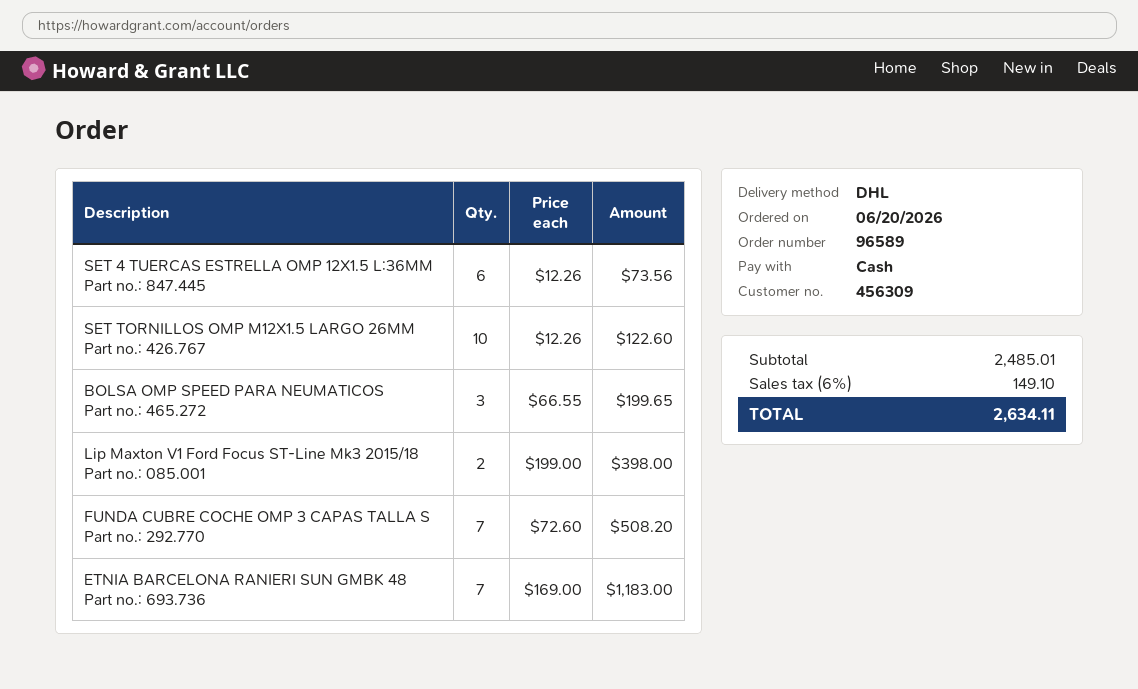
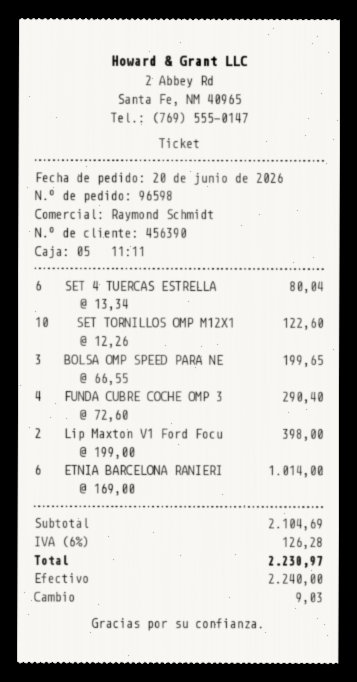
order number: 96589 -> 96598
customer number: 456309 -> 456390
SET 4 TUERCAS ESTRELLA OMP 12X1.5 L:36MM: 6 x 12.26 = 73.56 -> 6 x 13.34 = 80.04
FUNDA CUBRE COCHE OMP 3 CAPAS TALLA S: 7 x 72.60 = 508.20 -> 4 x 72.60 = 290.40
ETNIA BARCELONA RANIERI SUN GMBK 48: 7 x 169.00 = 1183.00 -> 6 x 169.00 = 1014.00
subtotal: 2485.01 -> 2104.69
tax: 6% = 149.10 -> 6% = 126.28
total: 2634.11 -> 2230.97

